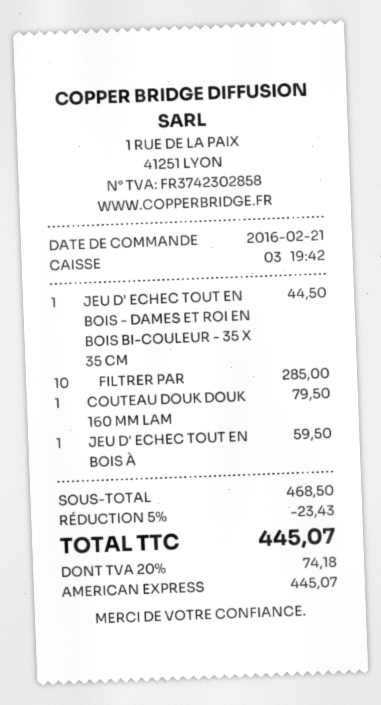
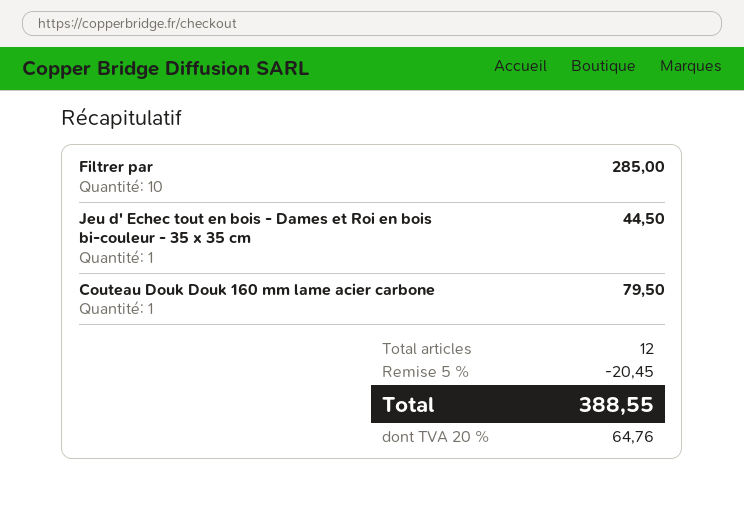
JEU D' ECHEC TOUT EN BOIS À: 1 for 59.50 -> none
discount: 5% = 23.43 -> 5% = 20.45
tax: 20% = 74.18 -> 20% = 64.76
total: 445.07 -> 388.55

